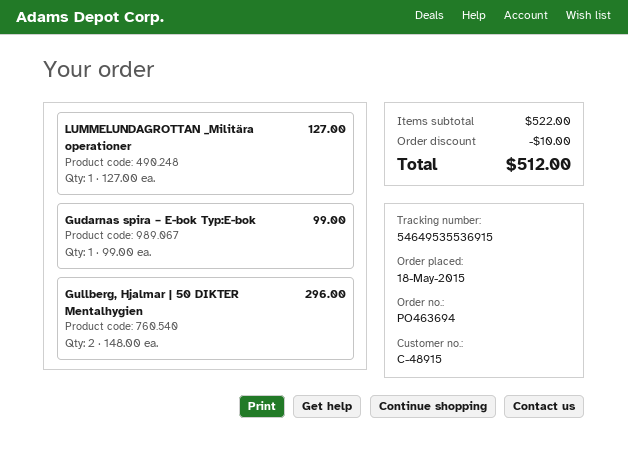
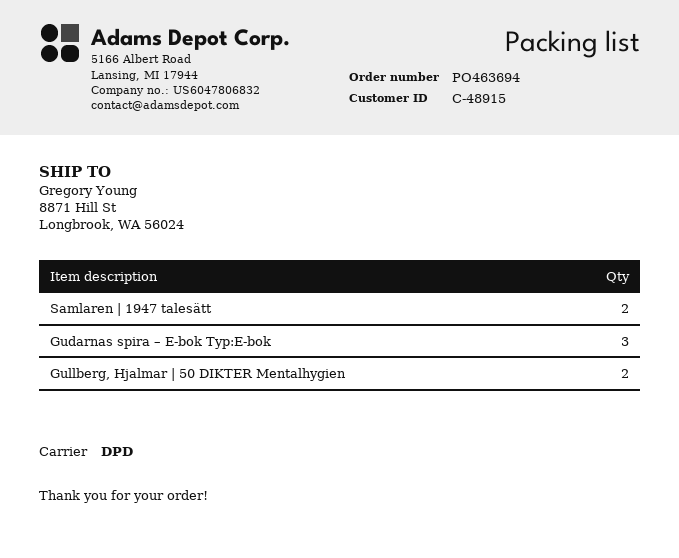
LUMMELUNDAGROTTAN _Militära operationer: 1 -> none
Gudarnas spira – E-bok Typ:E-bok: 1 -> 3
Samlaren | 1947 talesätt: none -> 2

